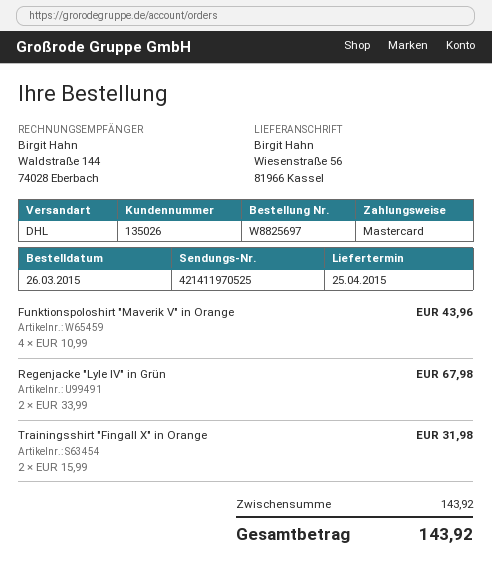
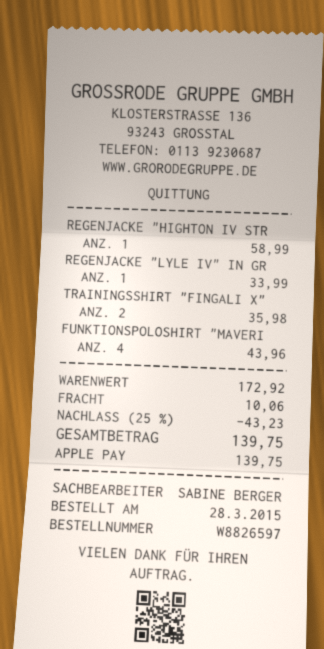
order number: W8825697 -> W8826597
order date: 2015-03-26 -> 2015-03-28
payment method: Mastercard -> Apple Pay
Regenjacke "Lyle IV" in Grün: 2 for 67.98 -> 1 for 33.99
Trainingsshirt "FingalI X" in Orange: 2 for 31.98 -> 2 for 35.98
REGENJACKE "HIGHTON IV STR: none -> 1 for 58.99
subtotal: 143.92 -> 172.92
discount: none -> 25% = 43.23
shipping: none -> 10.06
total: 143.92 -> 139.75

